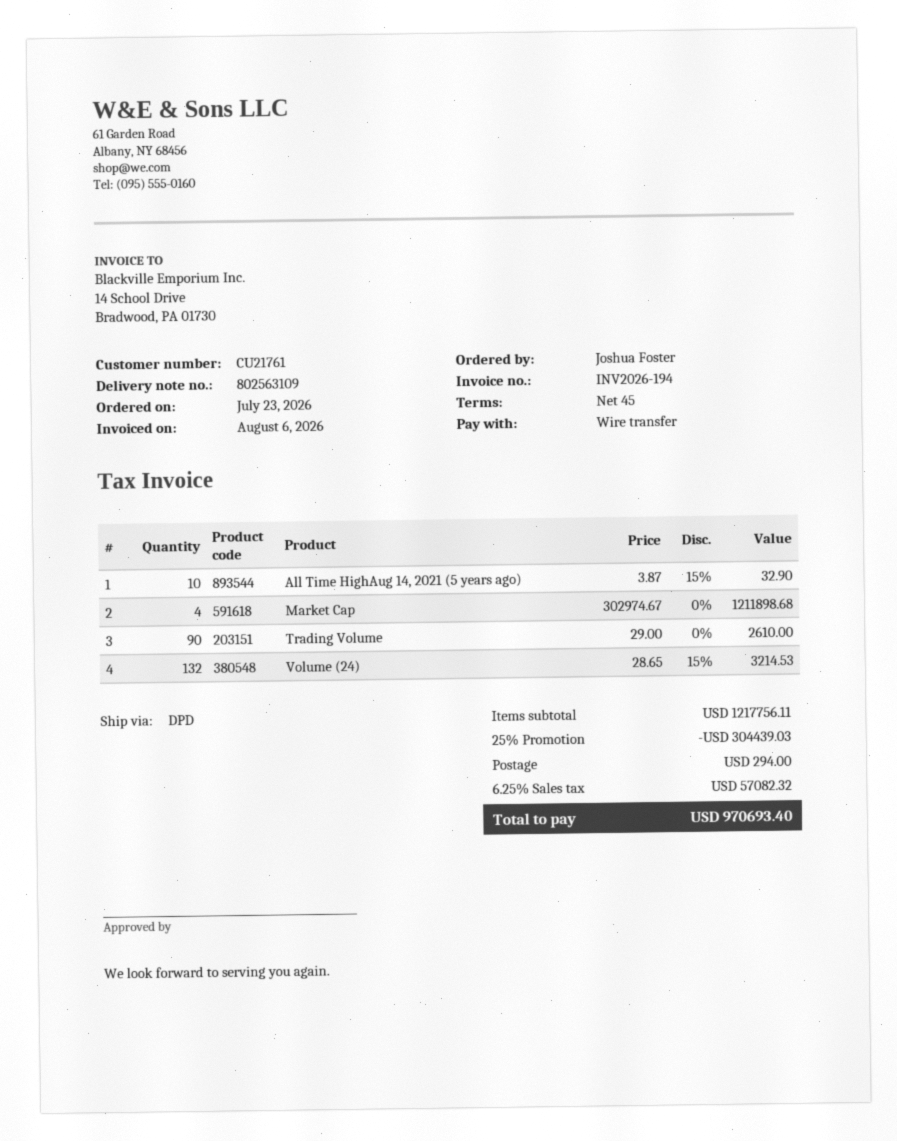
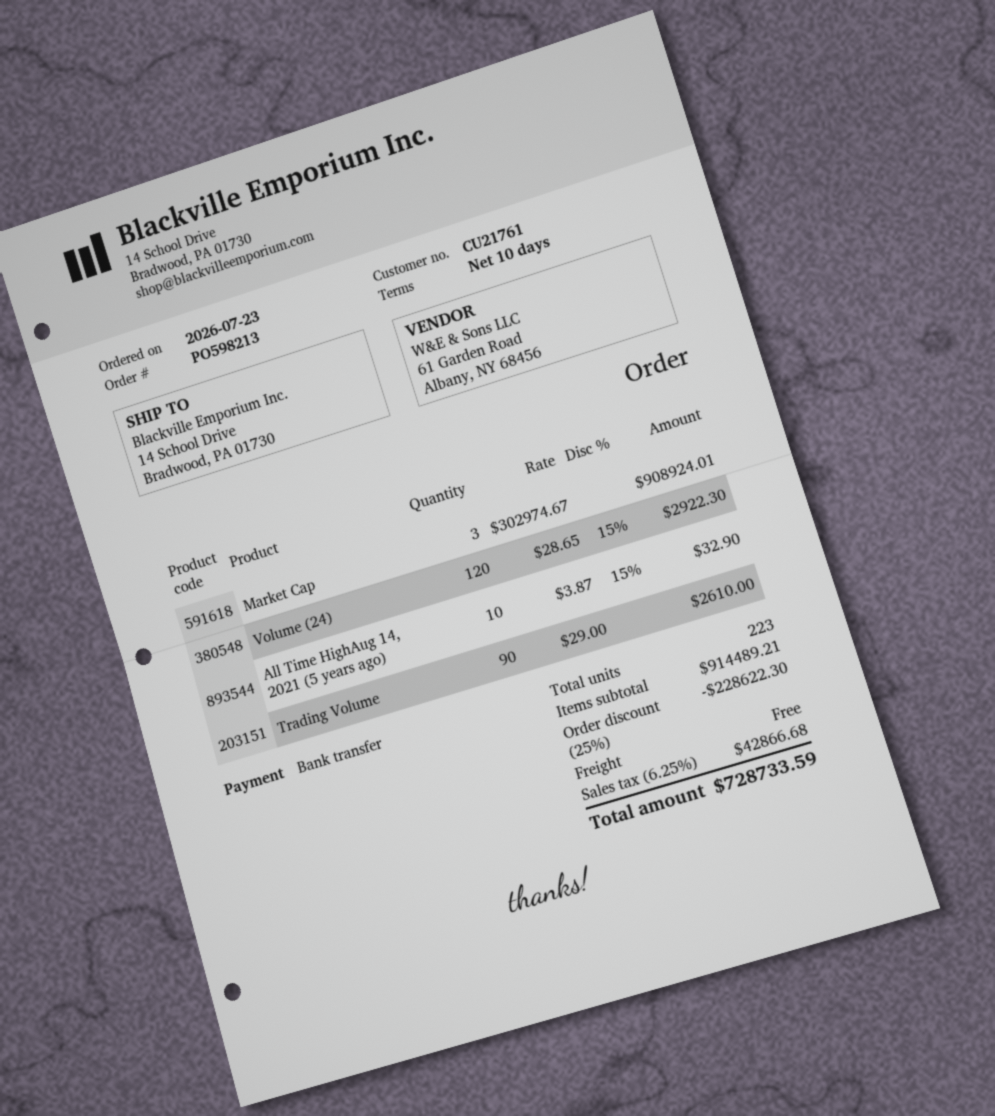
payment terms: 45 days -> 10 days
Market Cap: 4 x 302974.67 = 1211898.68 -> 3 x 302974.67 = 908924.01
Volume (24): 132 x 28.65 - 15% = 3214.53 -> 120 x 28.65 - 15% = 2922.30
subtotal: 1217756.11 -> 914489.21
discount: 25% = 304439.03 -> 25% = 228622.30
shipping: 294.00 -> 0.00
tax: 6.25% = 57082.32 -> 6.25% = 42866.68
total: 970693.40 -> 728733.59

